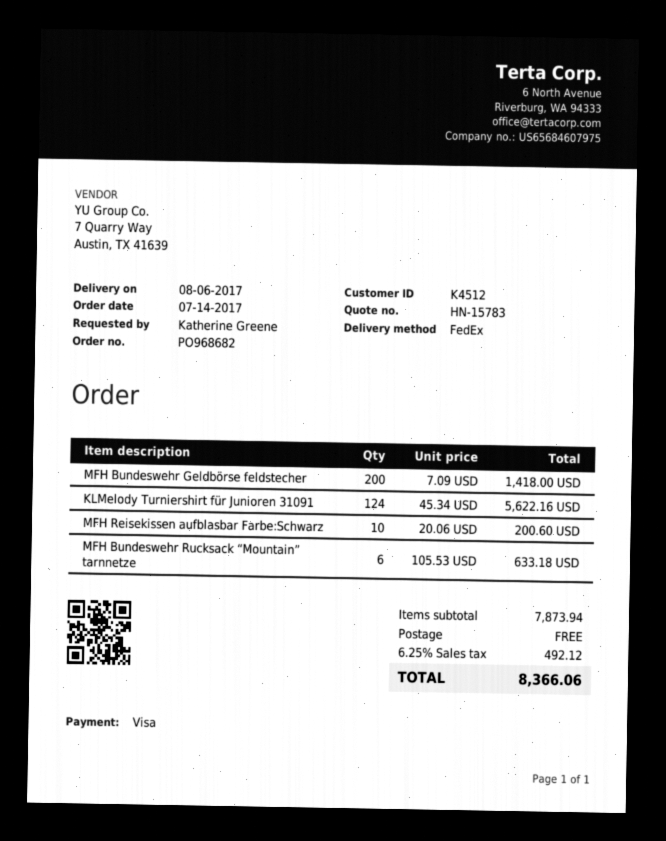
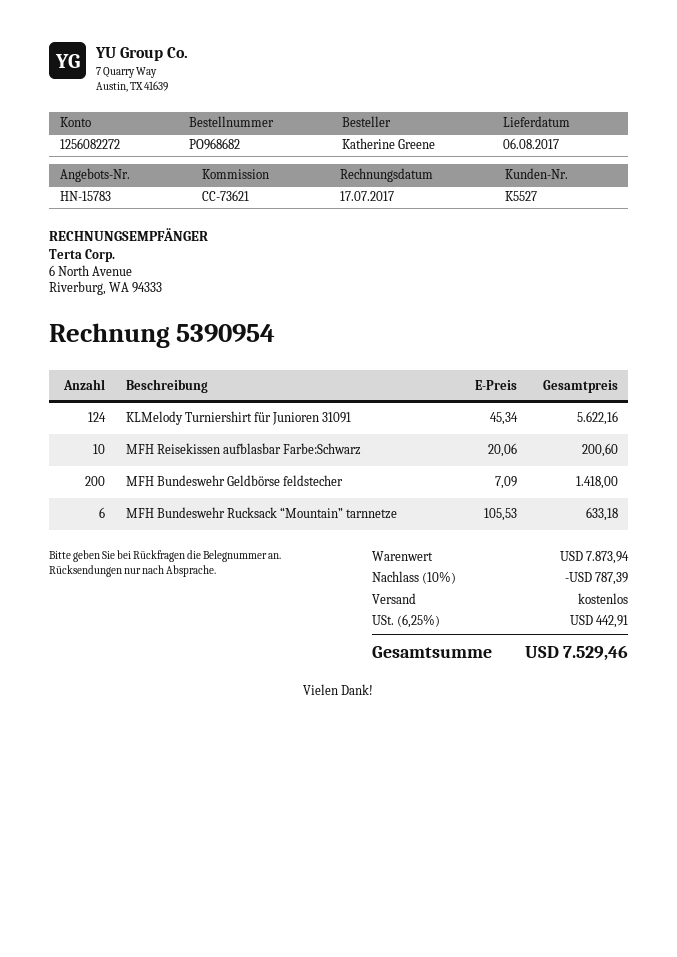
customer number: K4512 -> K5527
discount: none -> 10% = 787.39
tax: 6.25% = 492.12 -> 6.25% = 442.91
total: 8366.06 -> 7529.46

